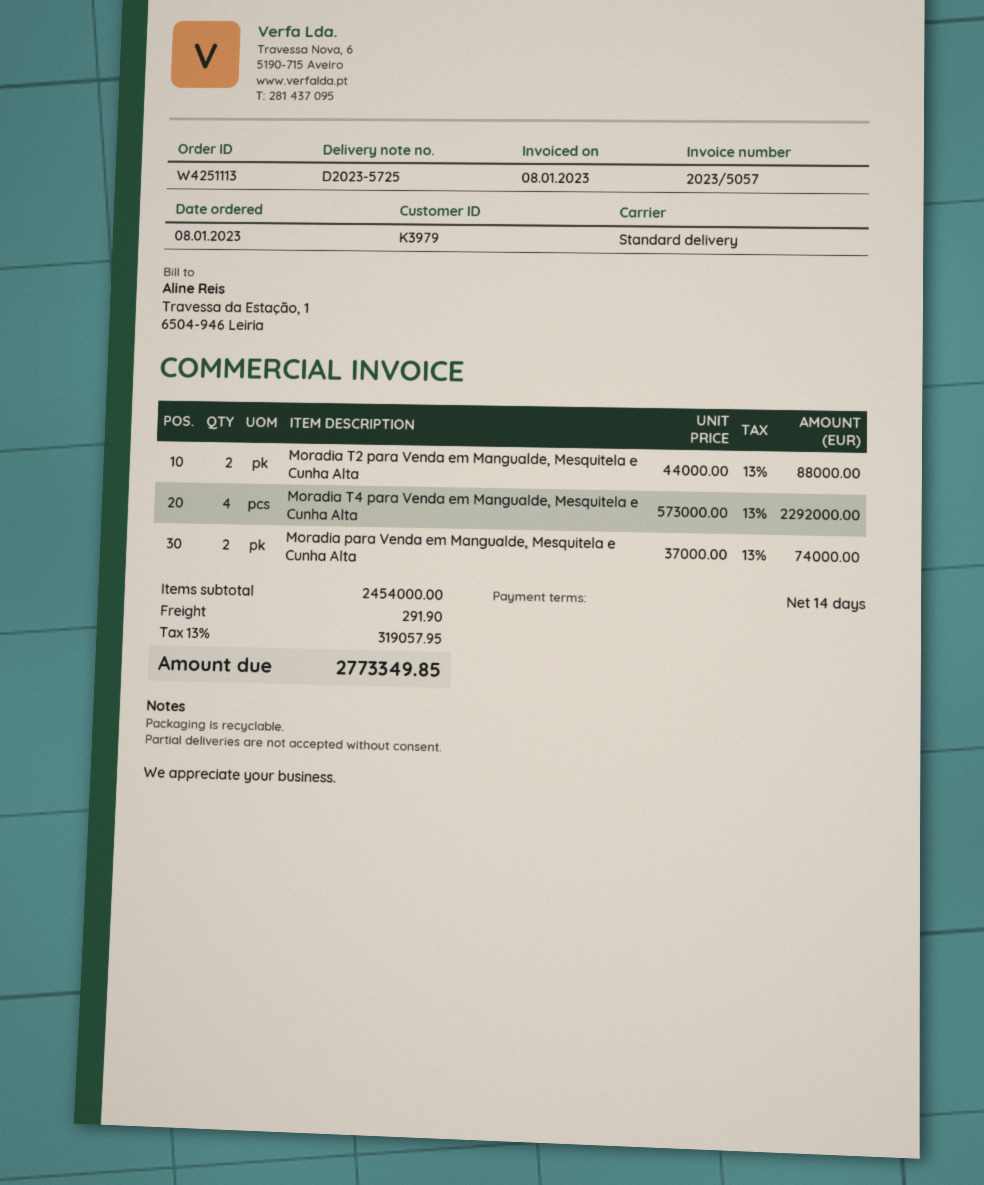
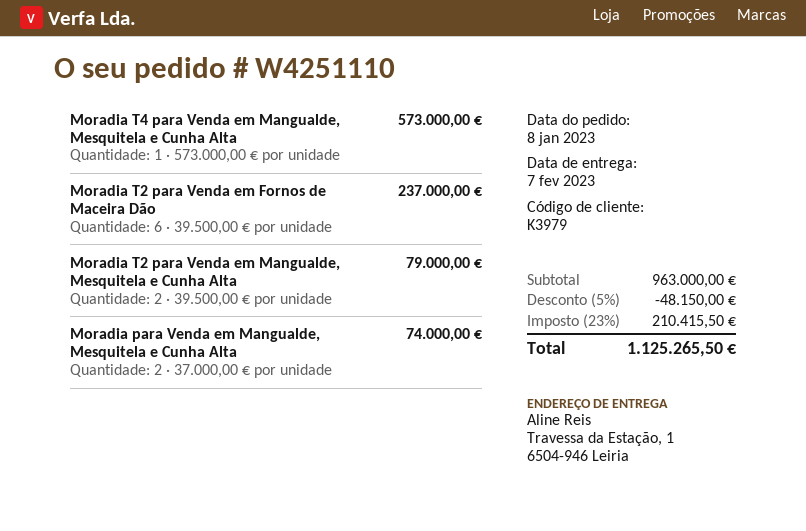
order number: W4251113 -> W4251110
Moradia T2 para Venda em Mangualde, Mesquitela e Cunha Alta: 2 x 44000.00 = 88000.00 -> 2 x 39500.00 = 79000.00
Moradia T4 para Venda em Mangualde, Mesquitela e Cunha Alta: 4 x 573000.00 = 2292000.00 -> 1 x 573000.00 = 573000.00
Moradia T2 para Venda em Fornos de Maceira Dão: none -> 6 x 39500.00 = 237000.00
subtotal: 2454000.00 -> 963000.00
discount: none -> 5% = 48150.00
shipping: 291.90 -> none
tax: 13% = 319057.95 -> 23% = 210415.50
total: 2773349.85 -> 1125265.50

